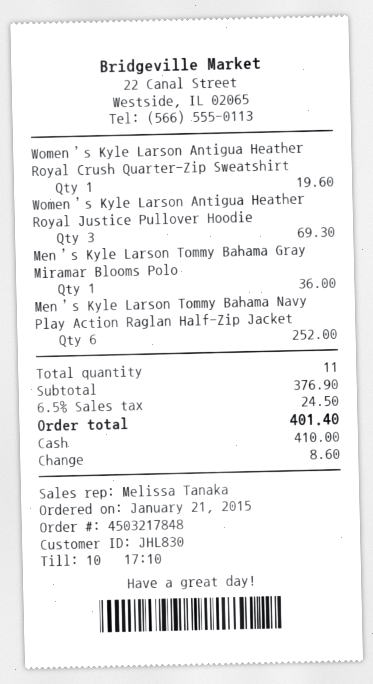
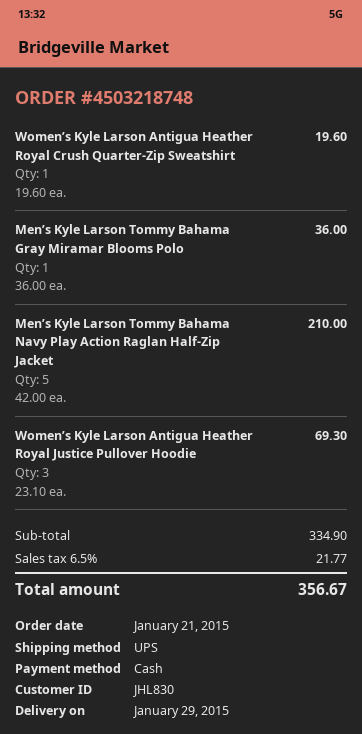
order number: 4503217848 -> 4503218748
Men’s Kyle Larson Tommy Bahama Navy Play Action Raglan Half-Zip Jacket: 6 for 252.00 -> 5 for 210.00
subtotal: 376.90 -> 334.90
tax: 6.5% = 24.50 -> 6.5% = 21.77
total: 401.40 -> 356.67

